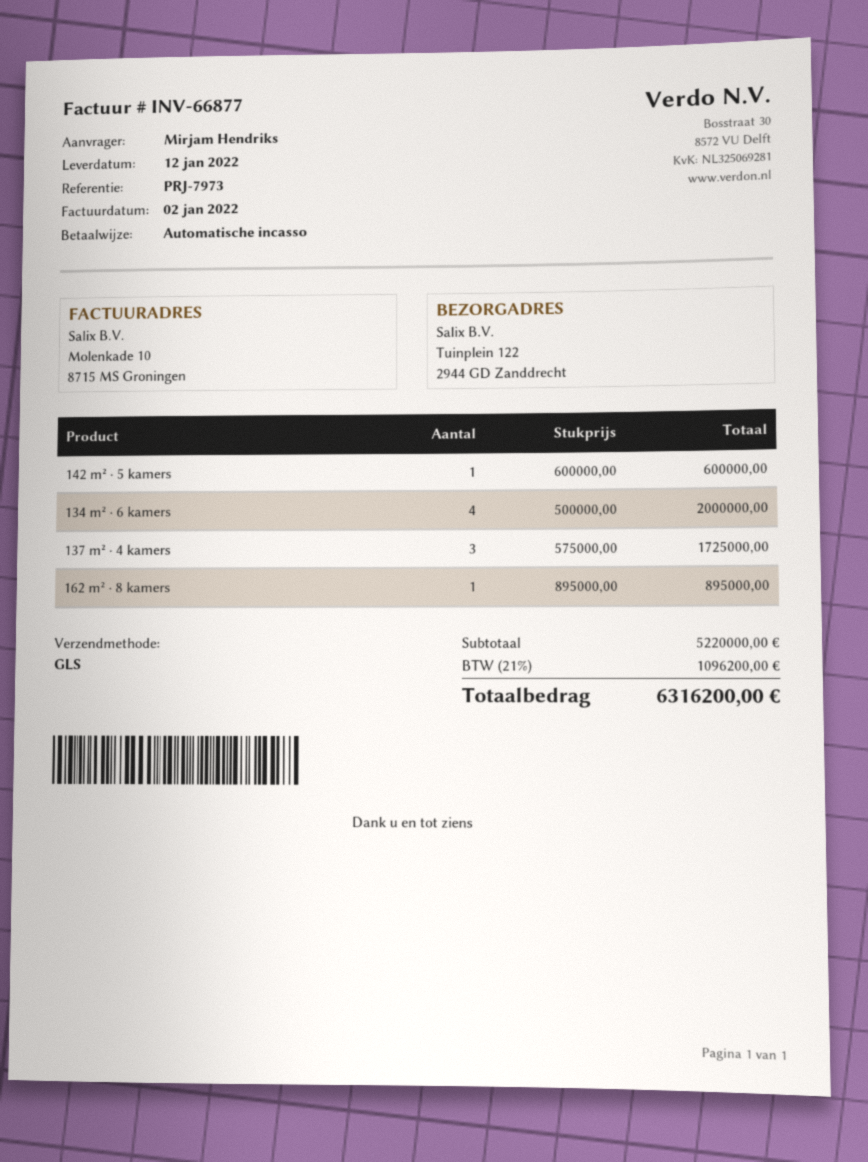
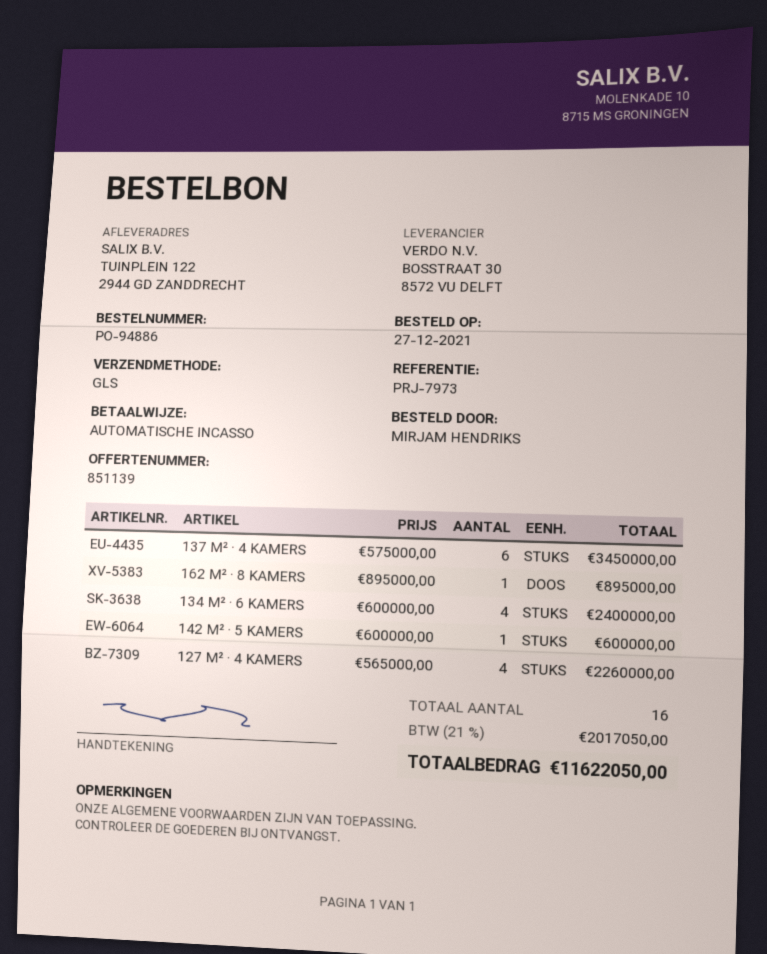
134 m² · 6 kamers: 4 x 500000.00 = 2000000.00 -> 4 x 600000.00 = 2400000.00
137 m² · 4 kamers: 3 x 575000.00 = 1725000.00 -> 6 x 575000.00 = 3450000.00
127 M² · 4 KAMERS: none -> 4 x 565000.00 = 2260000.00
tax: 21% = 1096200.00 -> 21% = 2017050.00
total: 6316200.00 -> 11622050.00

